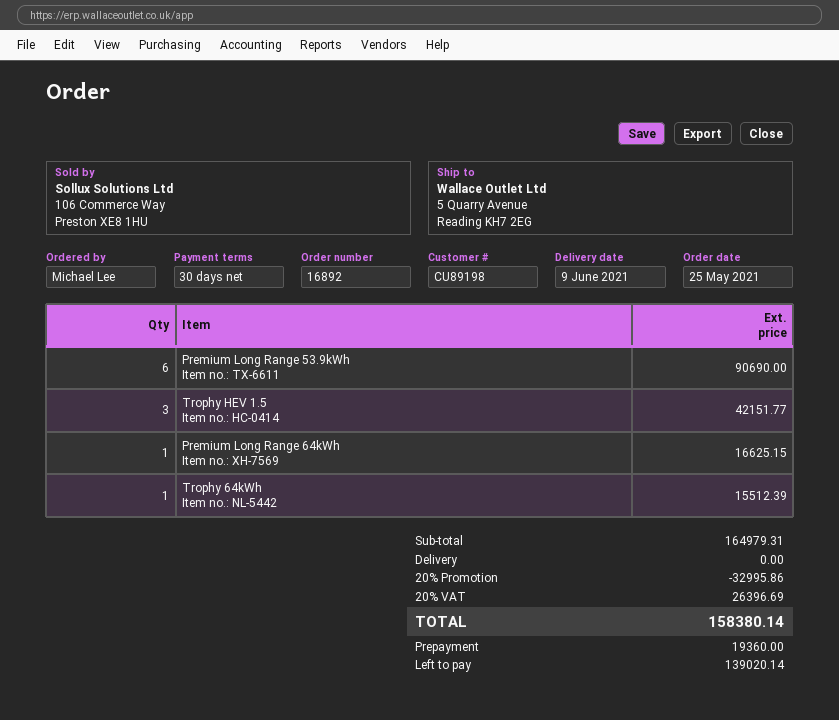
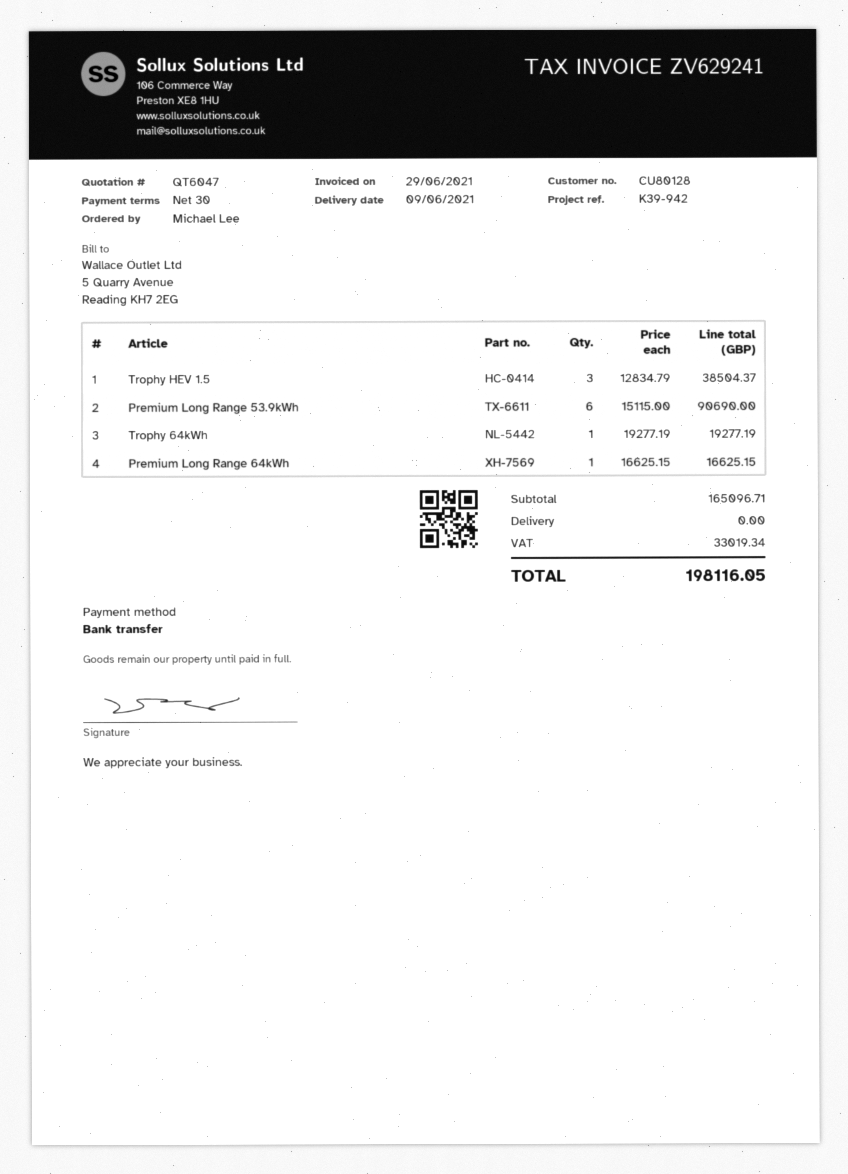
customer number: CU89198 -> CU80128
Trophy HEV 1.5: 3 for 42151.77 -> 3 for 38504.37
Trophy 64kWh: 1 for 15512.39 -> 1 for 19277.19
subtotal: 164979.31 -> 165096.71
discount: 20% = 32995.86 -> none
tax: 26396.69 -> 33019.34
total: 158380.14 -> 198116.05

